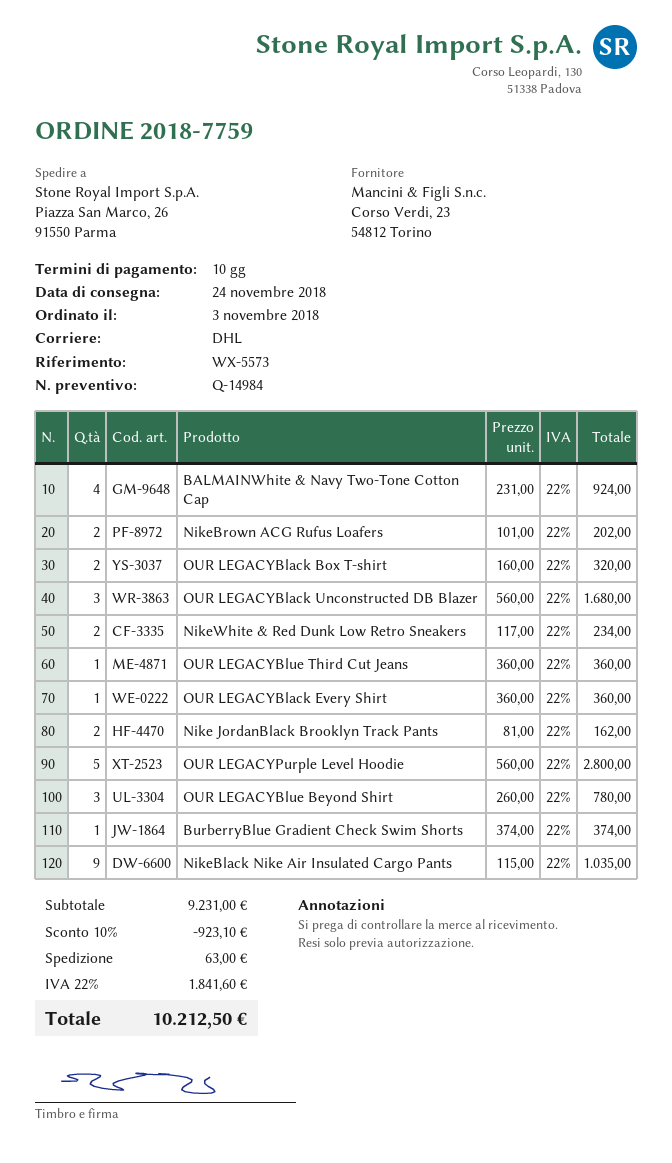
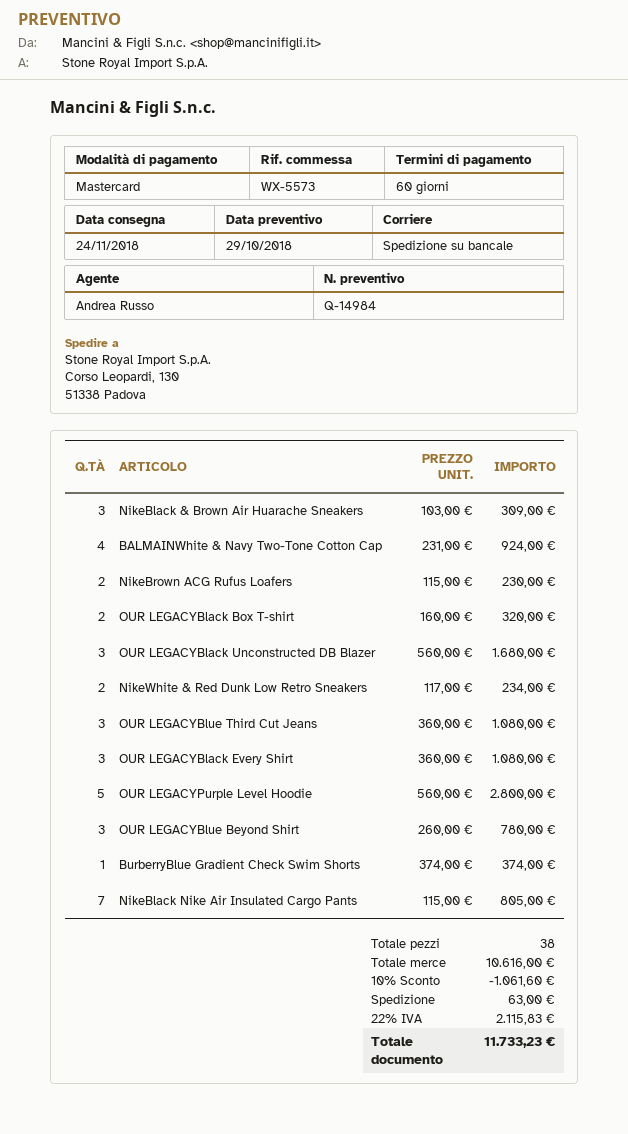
payment terms: 10 days -> 60 days
shipping method: DHL -> pallet freight
ship to: Piazza San Marco, 26, 91550 Parma -> Corso Leopardi, 130, 51338 Padova
NikeBrown ACG Rufus Loafers: 2 x 101.00 = 202.00 -> 2 x 115.00 = 230.00
OUR LEGACYBlue Third Cut Jeans: 1 x 360.00 = 360.00 -> 3 x 360.00 = 1080.00
OUR LEGACYBlack Every Shirt: 1 x 360.00 = 360.00 -> 3 x 360.00 = 1080.00
Nike JordanBlack Brooklyn Track Pants: 2 x 81.00 = 162.00 -> none
NikeBlack Nike Air Insulated Cargo Pants: 9 x 115.00 = 1035.00 -> 7 x 115.00 = 805.00
NikeBlack & Brown Air Huarache Sneakers: none -> 3 x 103.00 = 309.00
subtotal: 9231.00 -> 10616.00
discount: 10% = 923.10 -> 10% = 1061.60
tax: 22% = 1841.60 -> 22% = 2115.83
total: 10212.50 -> 11733.23

